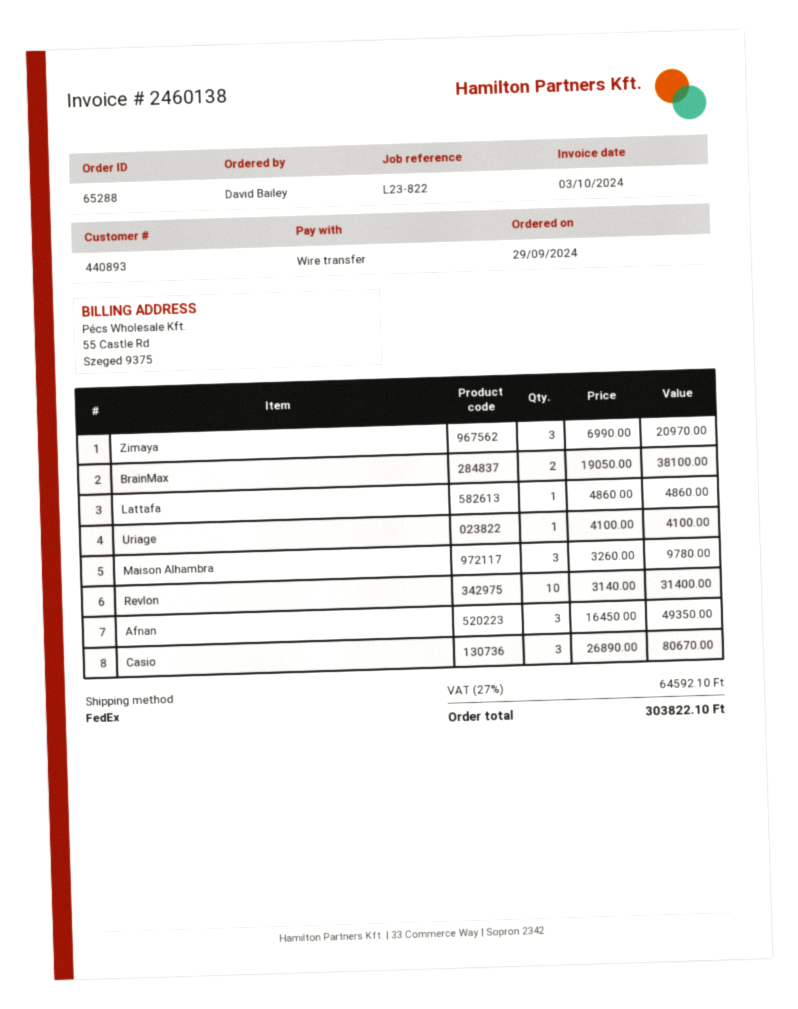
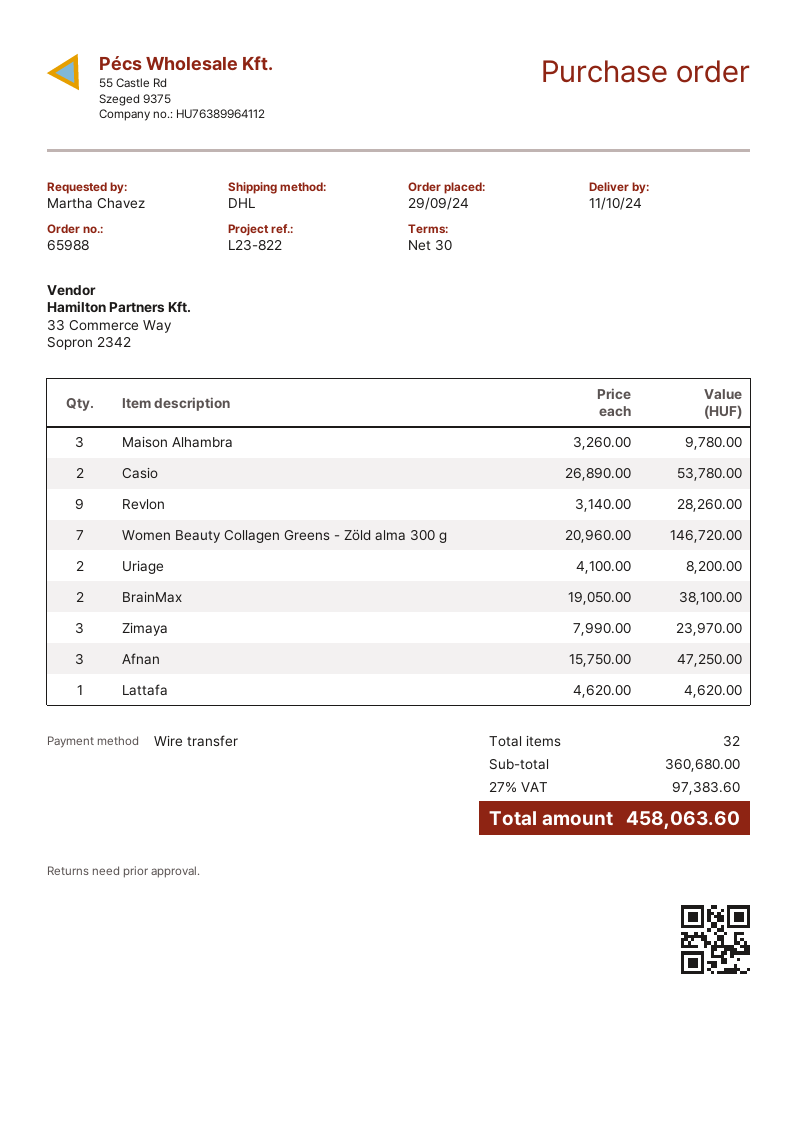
order number: 65288 -> 65988
ordered by: David Bailey -> Martha Chavez
shipping method: FedEx -> DHL
Zimaya: 3 x 6990.00 = 20970.00 -> 3 x 7990.00 = 23970.00
Lattafa: 1 x 4860.00 = 4860.00 -> 1 x 4620.00 = 4620.00
Uriage: 1 x 4100.00 = 4100.00 -> 2 x 4100.00 = 8200.00
Revlon: 10 x 3140.00 = 31400.00 -> 9 x 3140.00 = 28260.00
Afnan: 3 x 16450.00 = 49350.00 -> 3 x 15750.00 = 47250.00
Casio: 3 x 26890.00 = 80670.00 -> 2 x 26890.00 = 53780.00
Women Beauty Collagen Greens - Zöld alma 300 g: none -> 7 x 20960.00 = 146720.00
tax: 27% = 64592.10 -> 27% = 97383.60
total: 303822.10 -> 458063.60

